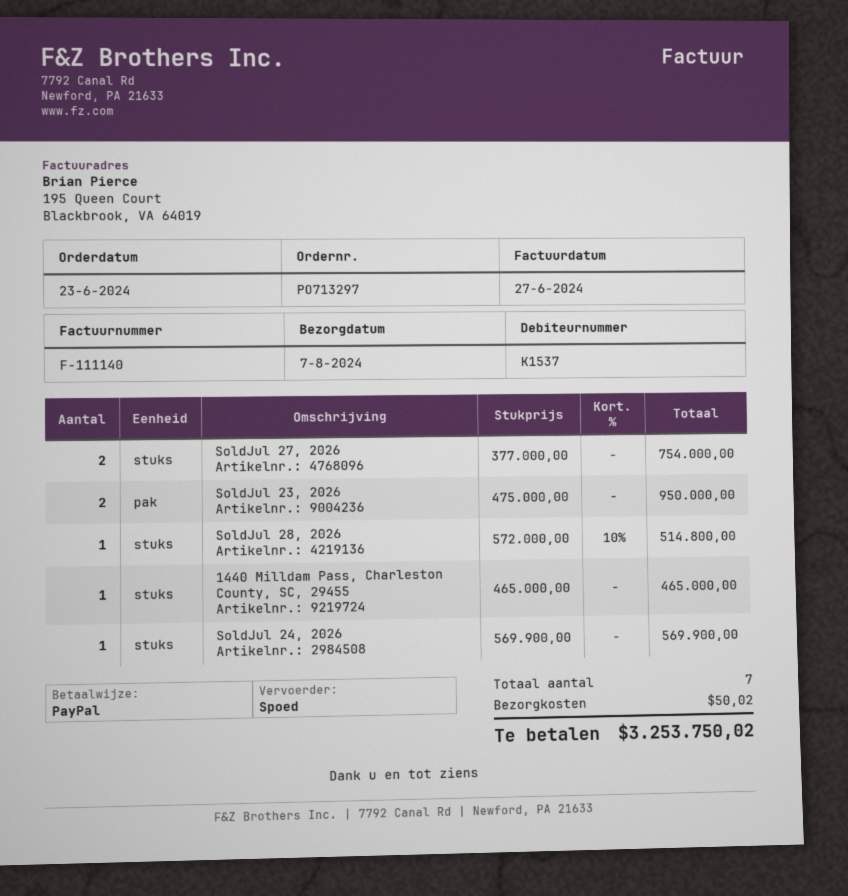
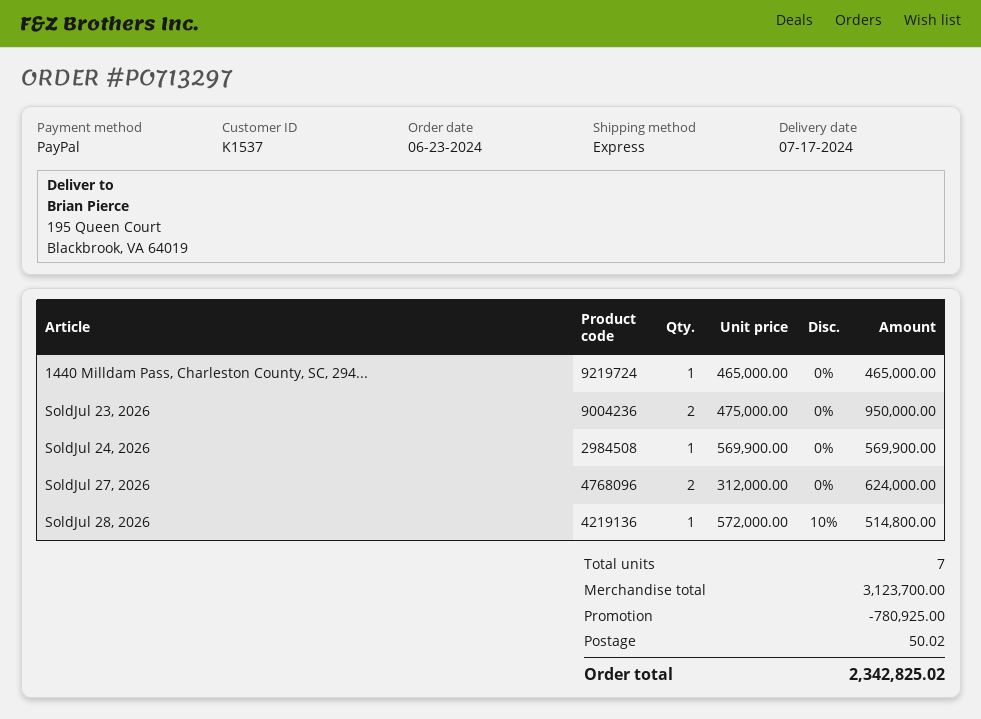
delivery date: 2024-08-07 -> 2024-07-17
SoldJul 27, 2026: 2 x 377000.00 = 754000.00 -> 2 x 312000.00 = 624000.00
discount: none -> 780925.00
total: 3253750.02 -> 2342825.02

